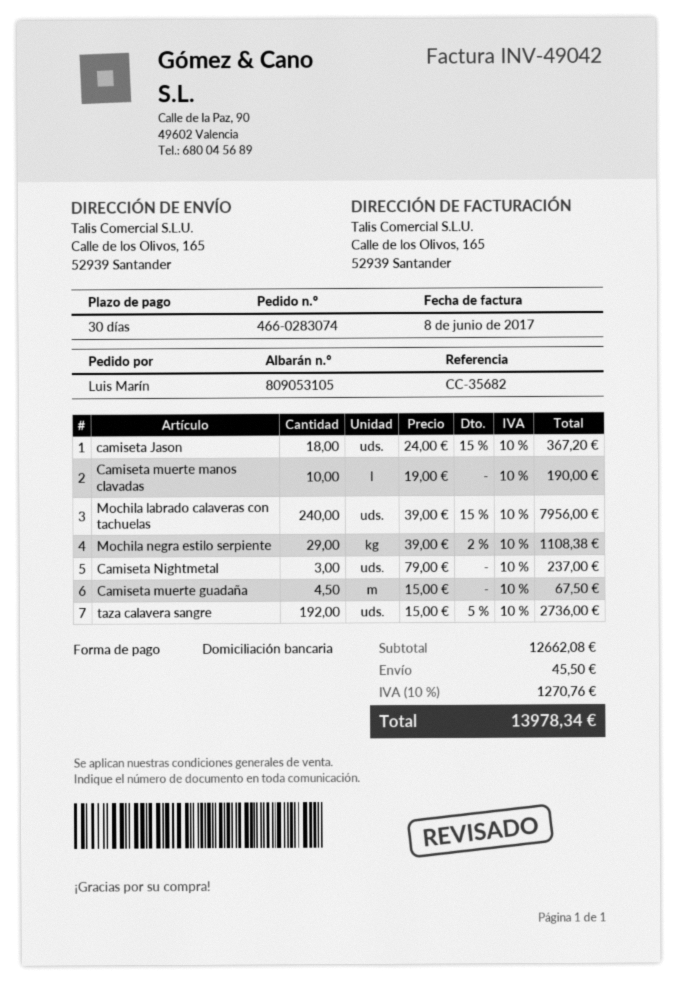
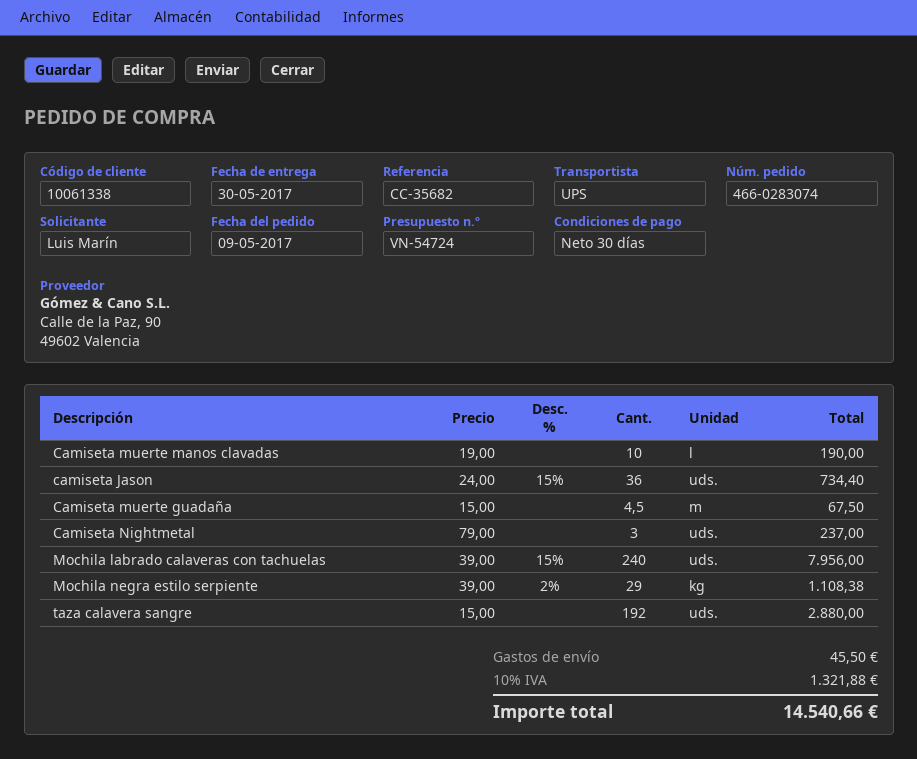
camiseta Jason: 18 x 24.00 - 15% = 367.20 -> 36 x 24.00 - 15% = 734.40
taza calavera sangre: 192 x 15.00 - 5% = 2736.00 -> 192 x 15.00 = 2880.00
tax: 10% = 1270.76 -> 10% = 1321.88
total: 13978.34 -> 14540.66

